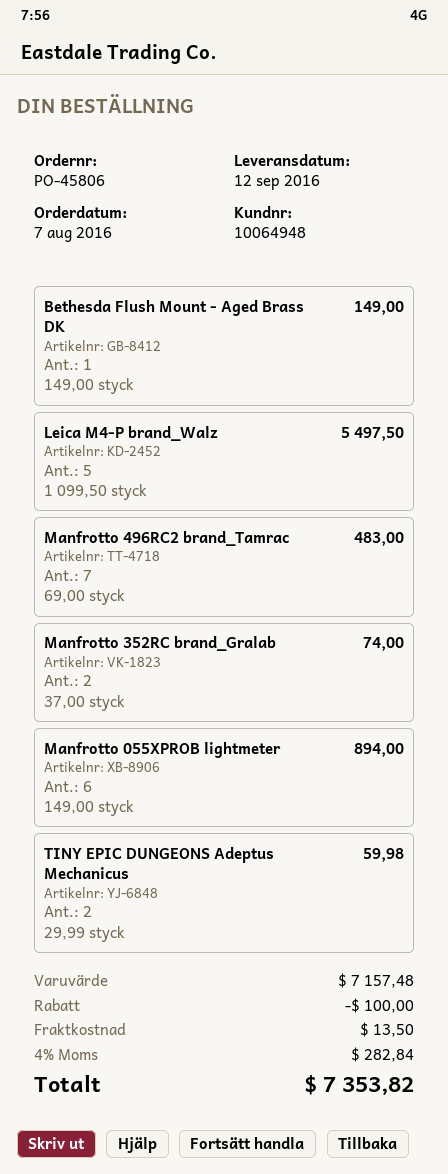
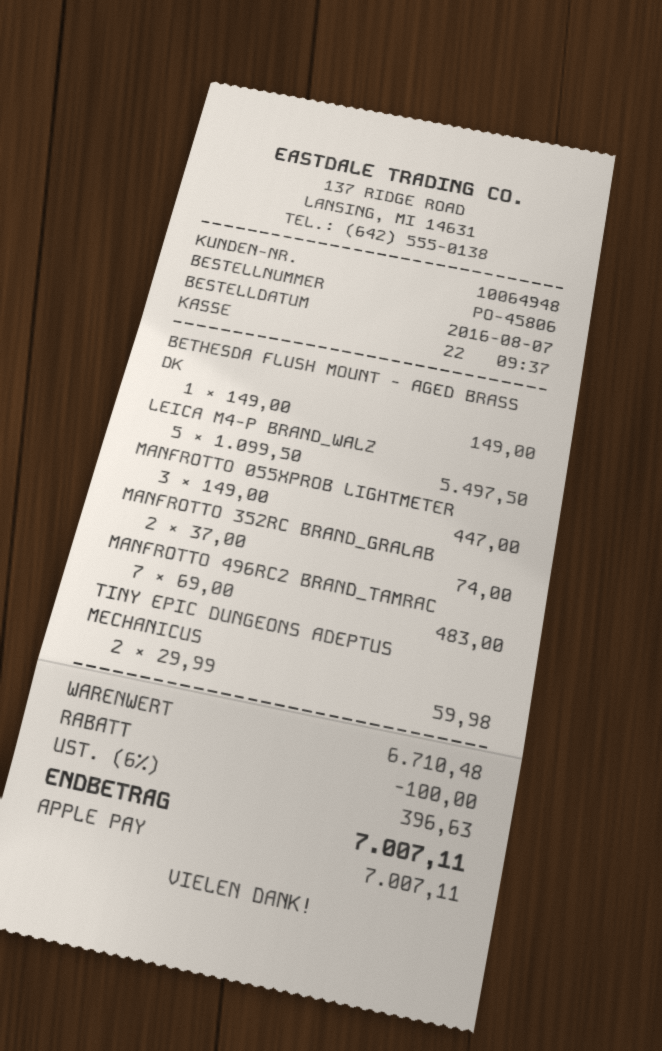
Manfrotto 055XPROB lightmeter: 6 x 149.00 = 894.00 -> 3 x 149.00 = 447.00
subtotal: 7157.48 -> 6710.48
shipping: 13.50 -> none
tax: 4% = 282.84 -> 6% = 396.63
total: 7353.82 -> 7007.11

